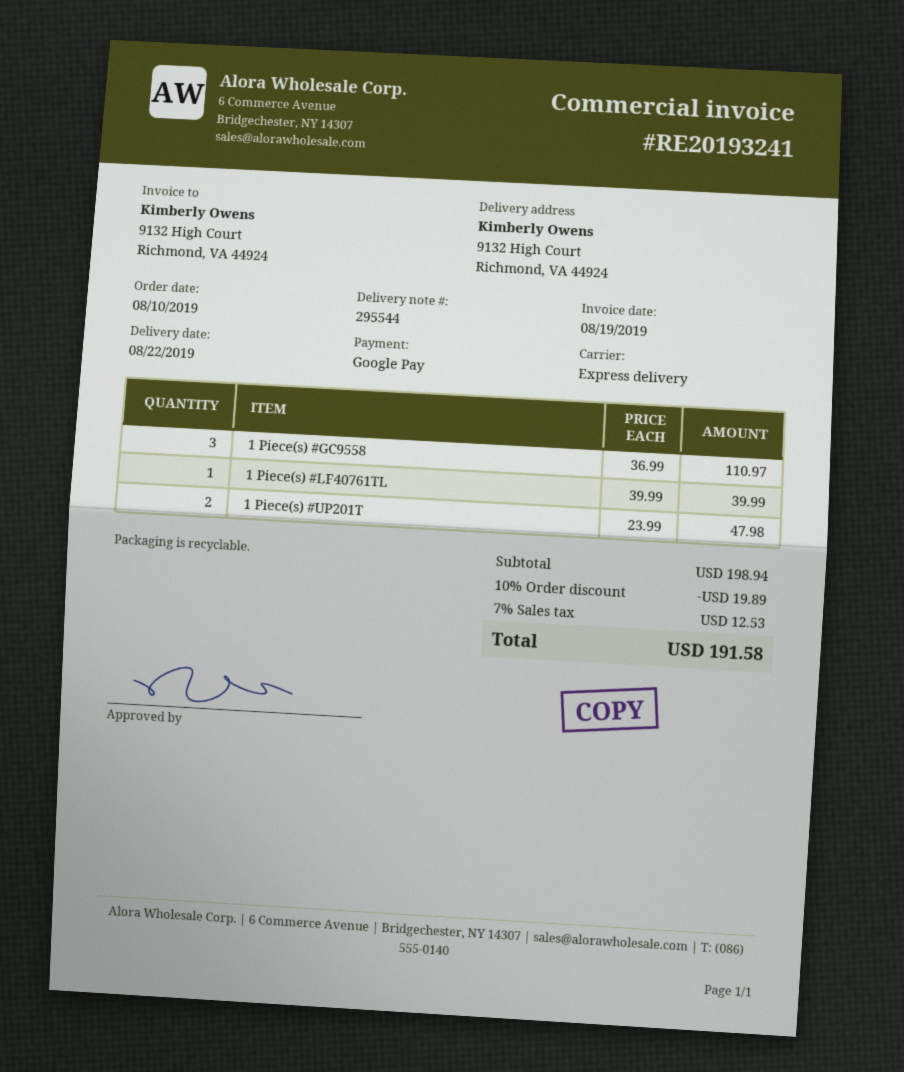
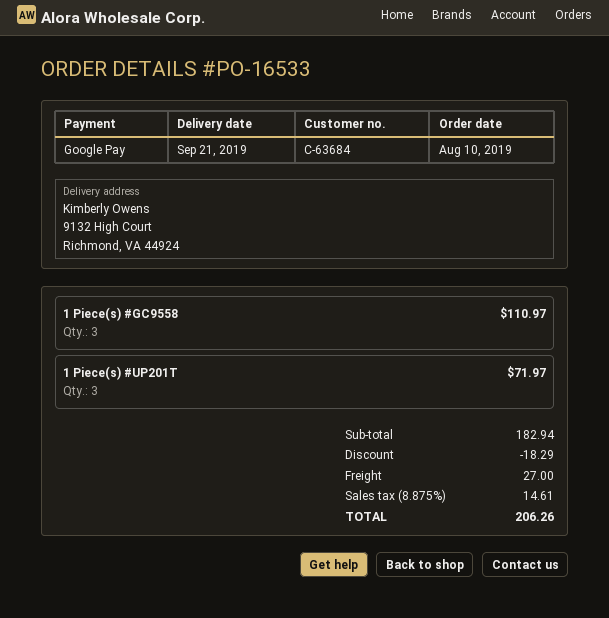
delivery date: 2019-08-22 -> 2019-09-21
1 Piece(s) #LF40761TL: 1 for 39.99 -> none
1 Piece(s) #UP201T: 2 for 47.98 -> 3 for 71.97
subtotal: 198.94 -> 182.94
discount: 19.89 -> 18.29
shipping: none -> 27.00
tax: 7% = 12.53 -> 8.875% = 14.61
total: 191.58 -> 206.26

